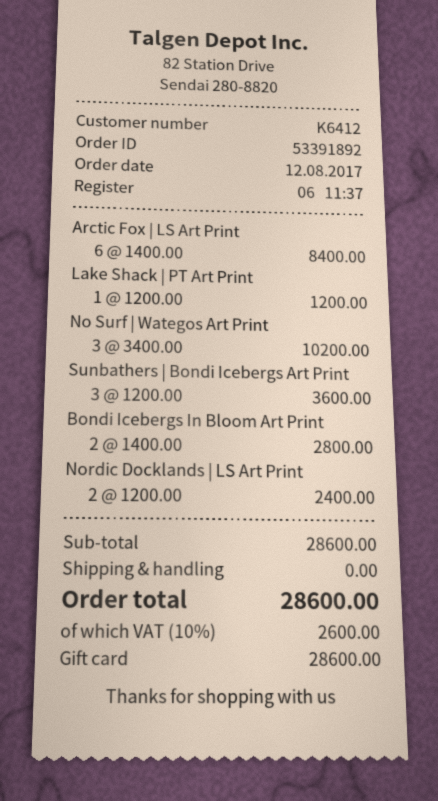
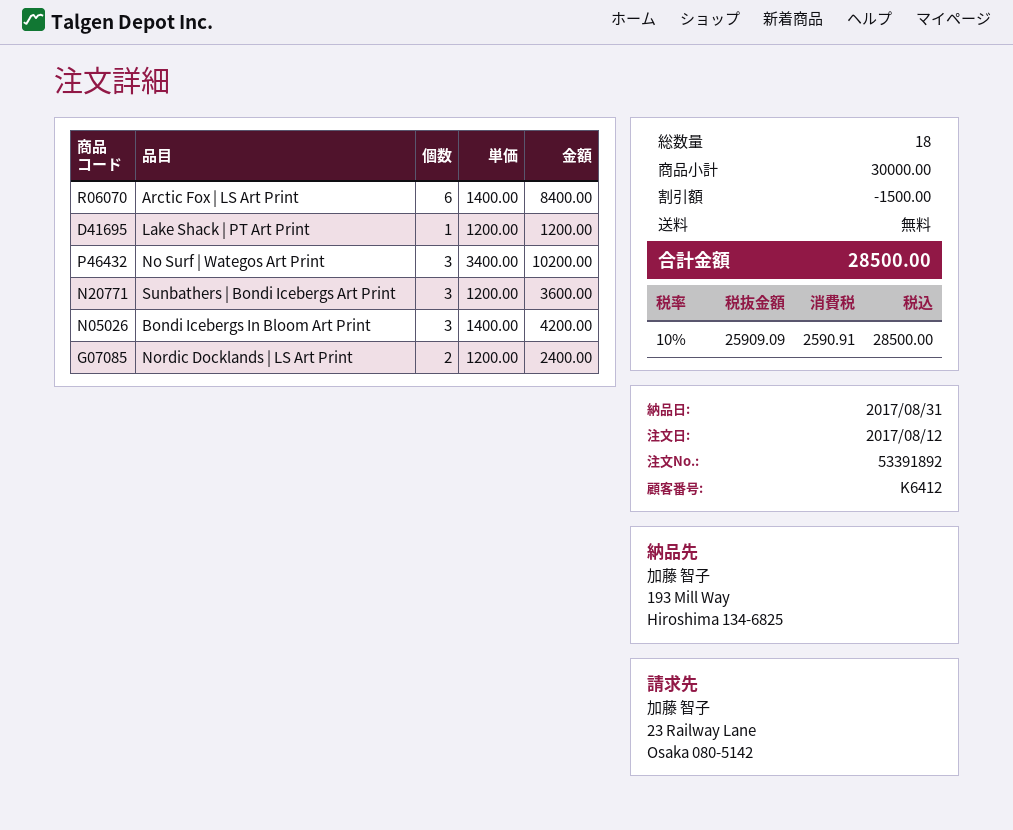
Bondi Icebergs In Bloom Art Print: 2 x 1400.00 = 2800.00 -> 3 x 1400.00 = 4200.00
subtotal: 28600.00 -> 30000.00
discount: none -> 1500.00
tax: 10% = 2600.00 -> 10% = 2590.91
total: 28600.00 -> 28500.00

